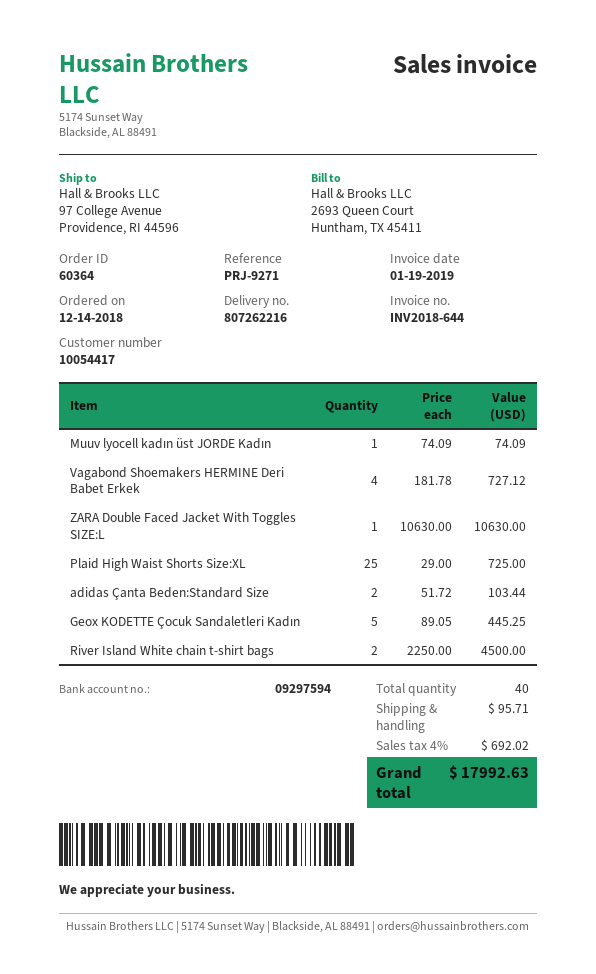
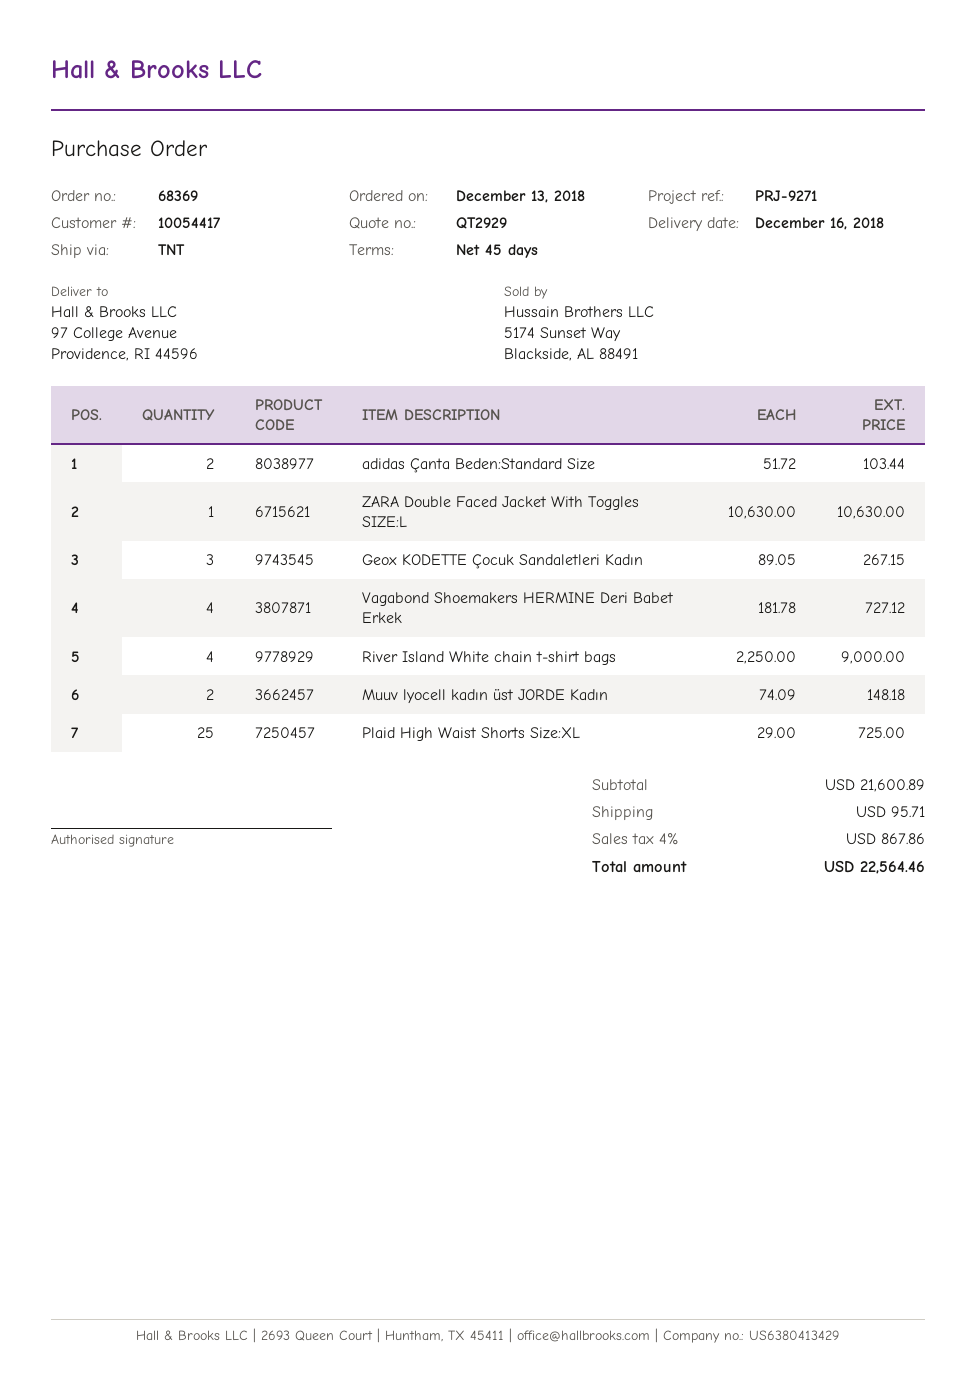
order number: 60364 -> 68369
order date: 2018-12-14 -> 2018-12-13
Muuv lyocell kadın üst JORDE Kadın: 1 x 74.09 = 74.09 -> 2 x 74.09 = 148.18
Geox KODETTE Çocuk Sandaletleri Kadın: 5 x 89.05 = 445.25 -> 3 x 89.05 = 267.15
River Island White chain t-shirt bags: 2 x 2250.00 = 4500.00 -> 4 x 2250.00 = 9000.00
tax: 4% = 692.02 -> 4% = 867.86
total: 17992.63 -> 22564.46

